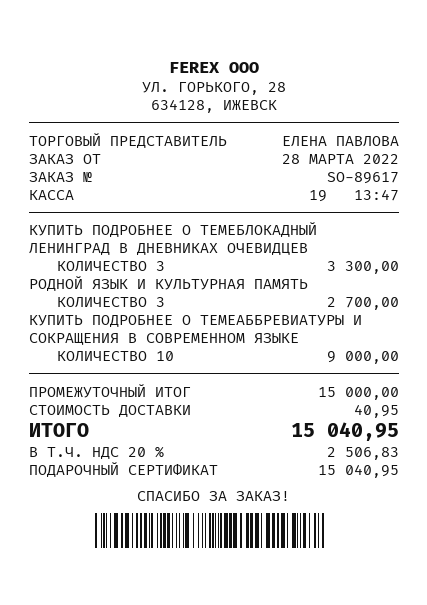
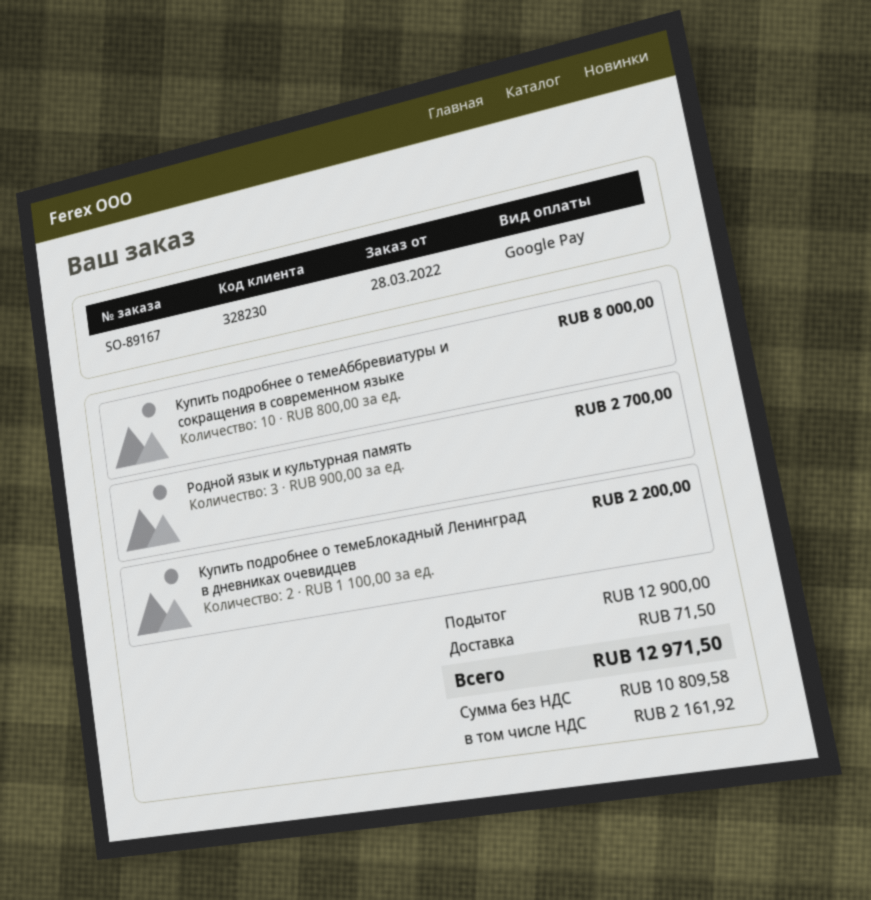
order number: SO-89617 -> SO-89167
payment method: gift card -> Google Pay
КУПИТЬ ПОДРОБНЕЕ О ТЕМЕБЛОКАДНЫЙ ЛЕНИНГРАД В ДНЕВНИКАХ ОЧЕВИДЦЕВ: 3 for 3300.00 -> 2 for 2200.00
КУПИТЬ ПОДРОБНЕЕ О ТЕМЕАББРЕВИАТУРЫ И СОКРАЩЕНИЯ В СОВРЕМЕННОМ ЯЗЫКЕ: 10 for 9000.00 -> 10 for 8000.00
subtotal: 15000.00 -> 12900.00
shipping: 40.95 -> 71.50
tax: 2506.83 -> 2161.92
total: 15040.95 -> 12971.50

